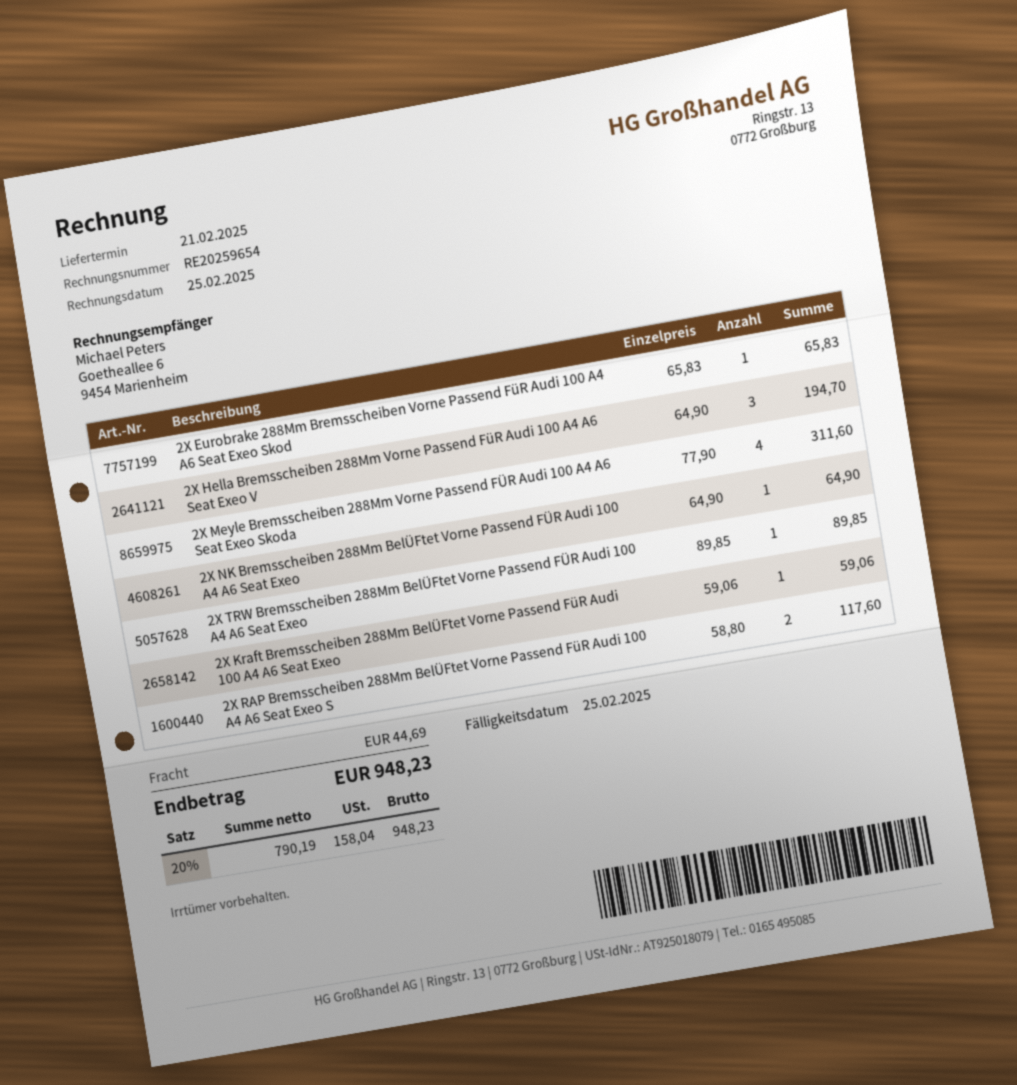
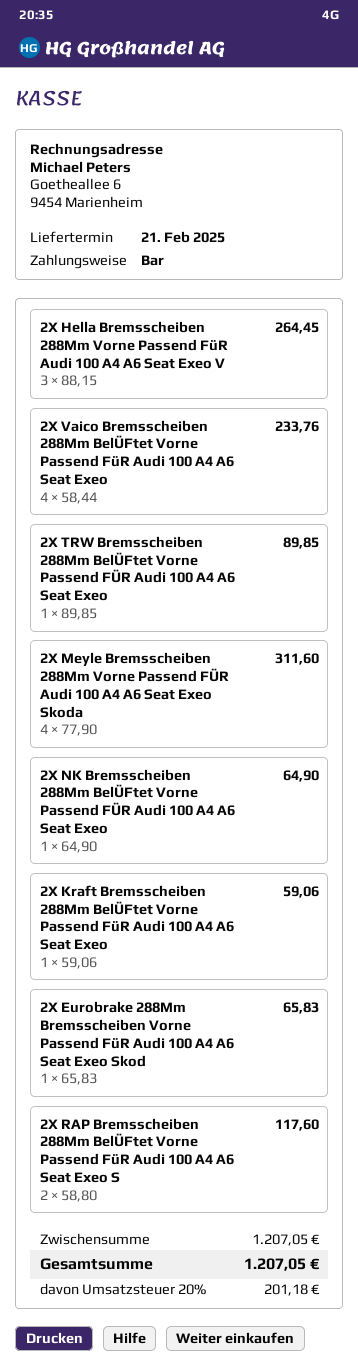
2X Hella Bremsscheiben 288Mm Vorne Passend FüR Audi 100 A4 A6 Seat Exeo V: 3 x 64.90 = 194.70 -> 3 x 88.15 = 264.45
2X Vaico Bremsscheiben 288Mm BelÜFtet Vorne Passend FüR Audi 100 A4 A6 Seat Exeo: none -> 4 x 58.44 = 233.76
shipping: 44.69 -> none
tax: 20% = 158.04 -> 20% = 201.18
total: 948.23 -> 1207.05

